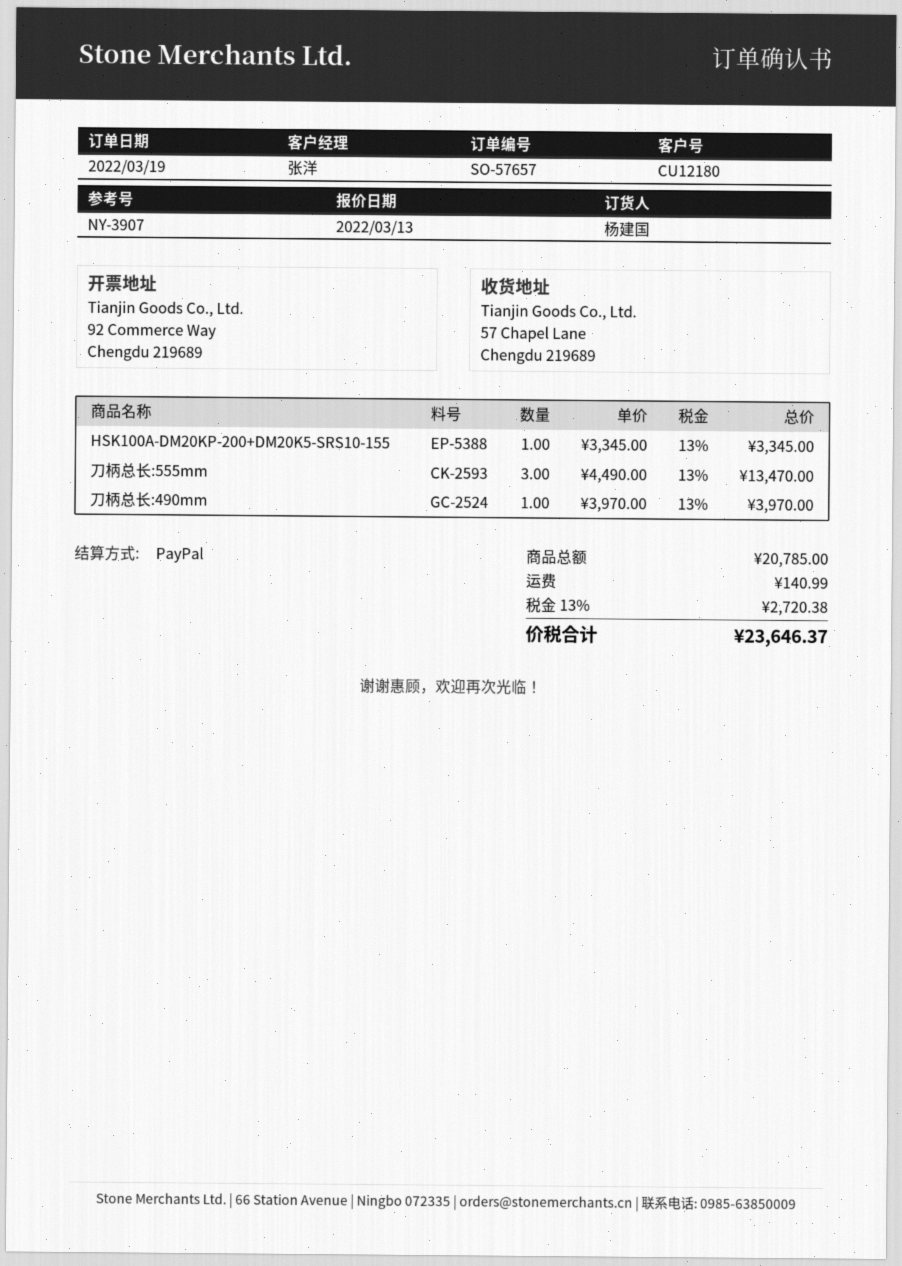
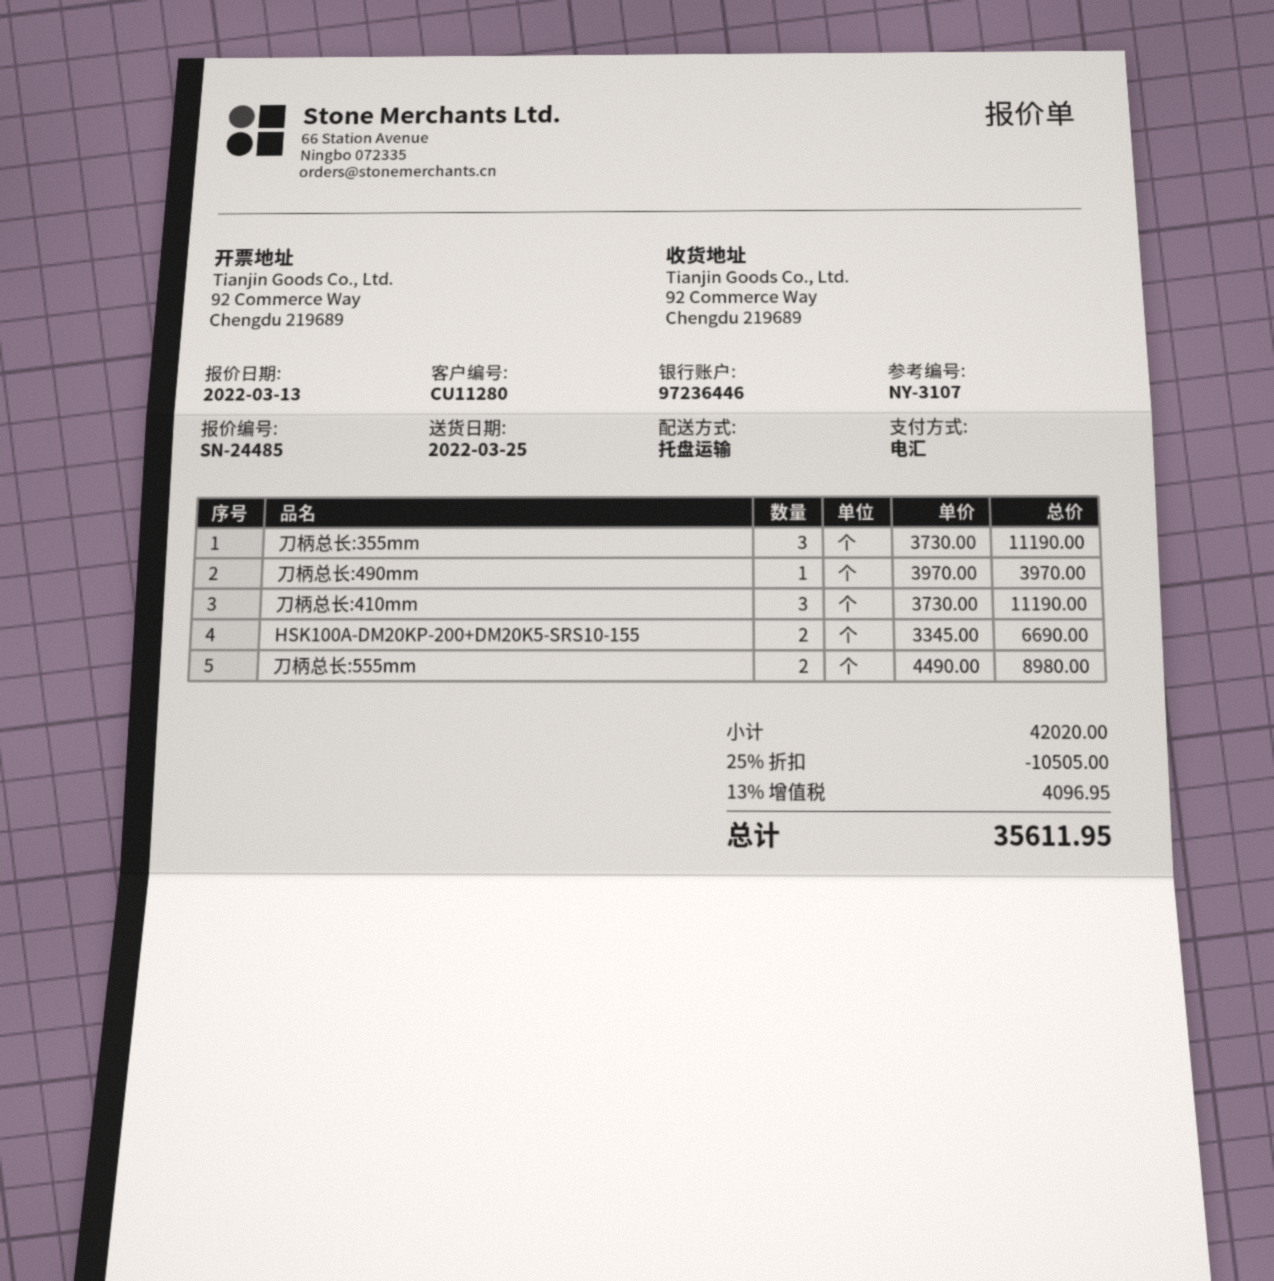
customer number: CU12180 -> CU11280
reference: NY-3907 -> NY-3107
payment method: PayPal -> bank transfer
ship to: 57 Chapel Lane, Chengdu 219689 -> 92 Commerce Way, Chengdu 219689
HSK100A-DM20KP-200+DM20K5-SRS10-155: 1 x 3345.00 = 3345.00 -> 2 x 3345.00 = 6690.00
刀柄总长:555mm: 3 x 4490.00 = 13470.00 -> 2 x 4490.00 = 8980.00
刀柄总长:355mm: none -> 3 x 3730.00 = 11190.00
刀柄总长:410mm: none -> 3 x 3730.00 = 11190.00
subtotal: 20785.00 -> 42020.00
discount: none -> 25% = 10505.00
shipping: 140.99 -> none
tax: 13% = 2720.38 -> 13% = 4096.95
total: 23646.37 -> 35611.95

